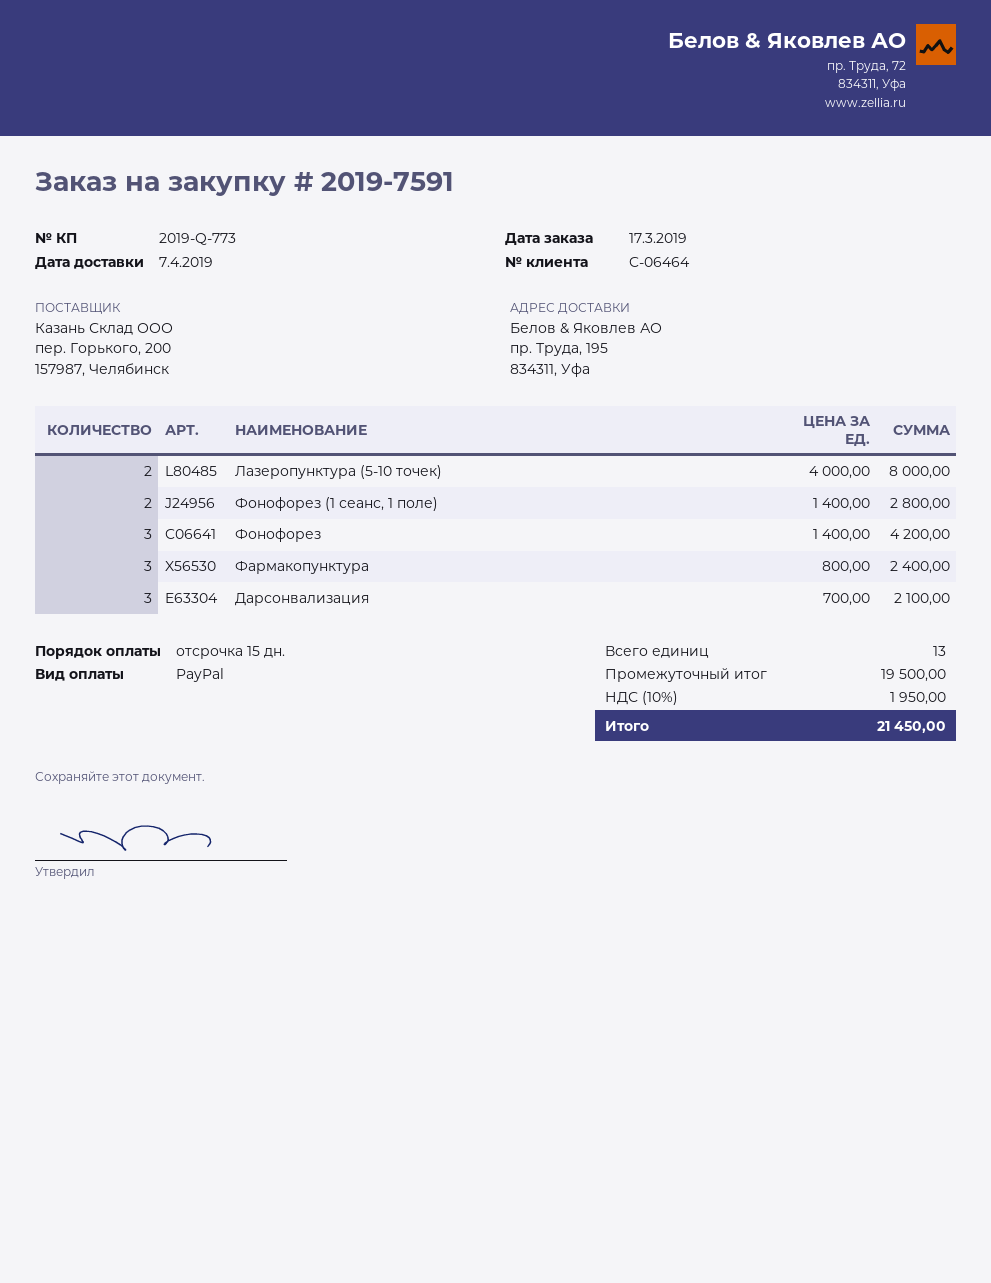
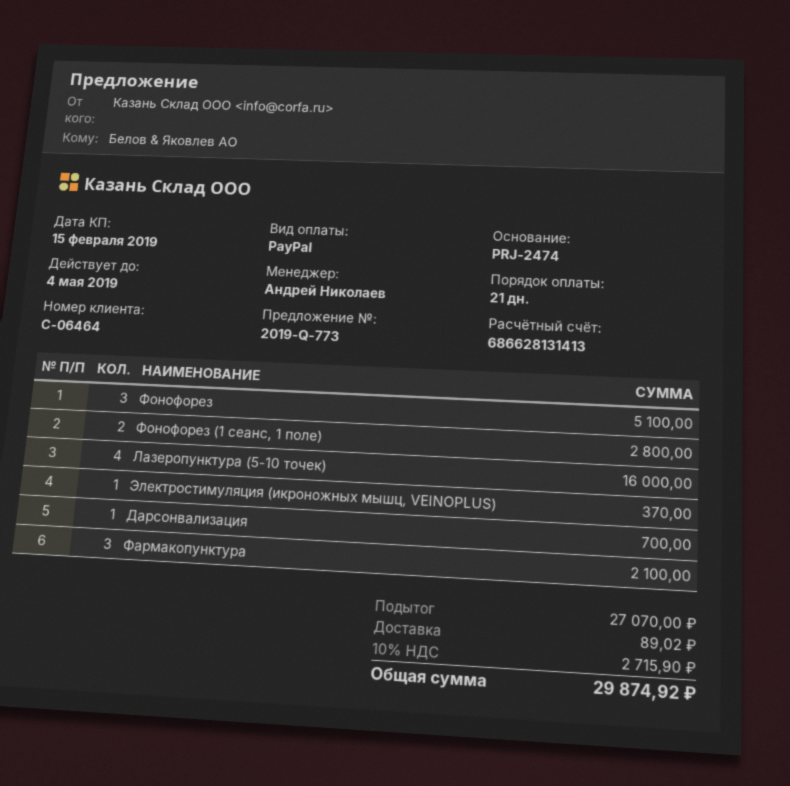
payment terms: 15 days -> 21 days
Лазеропунктура (5-10 точек): 2 for 8000.00 -> 4 for 16000.00
Фонофорез: 3 for 4200.00 -> 3 for 5100.00
Фармакопунктура: 3 for 2400.00 -> 3 for 2100.00
Дарсонвализация: 3 for 2100.00 -> 1 for 700.00
Электростимуляция (икроножных мышц, VEINOPLUS): none -> 1 for 370.00
subtotal: 19500.00 -> 27070.00
shipping: none -> 89.02
tax: 10% = 1950.00 -> 10% = 2715.90
total: 21450.00 -> 29874.92

